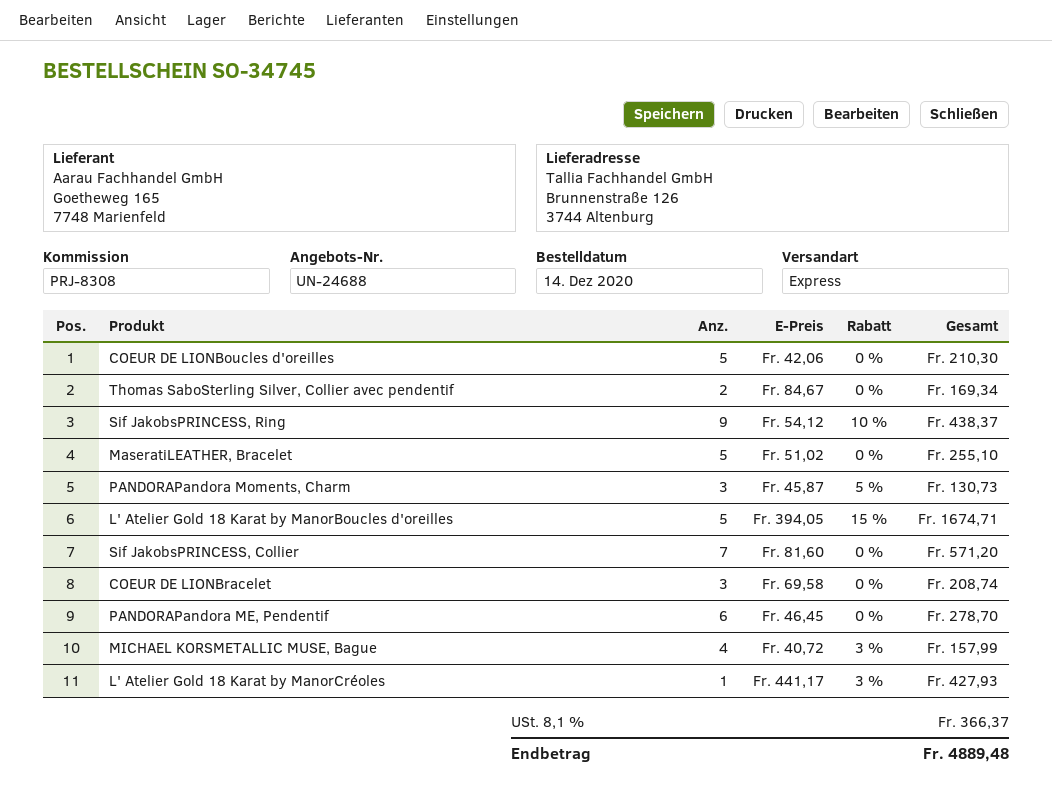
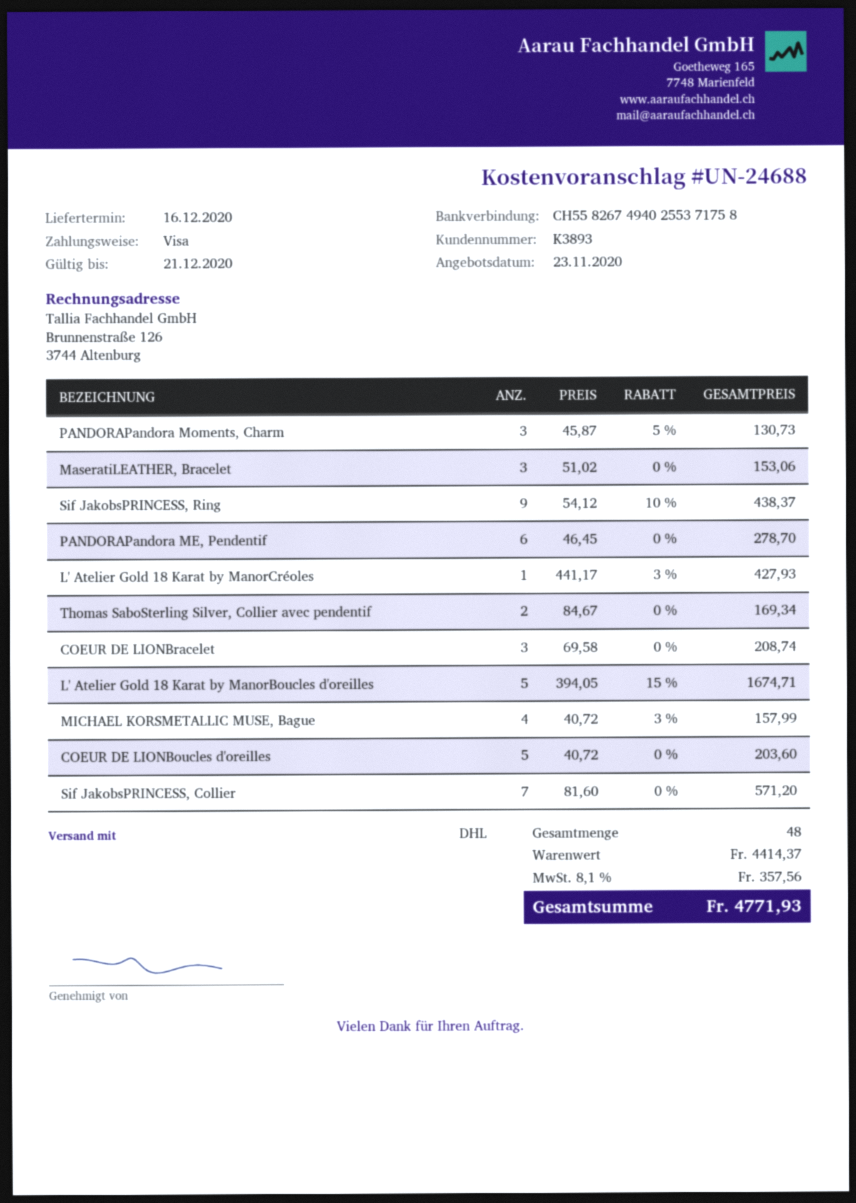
shipping method: express -> DHL
COEUR DE LIONBoucles d'oreilles: 5 x 42.06 = 210.30 -> 5 x 40.72 = 203.60
MaseratiLEATHER, Bracelet: 5 x 51.02 = 255.10 -> 3 x 51.02 = 153.06
tax: 8.1% = 366.37 -> 8.1% = 357.56
total: 4889.48 -> 4771.93

